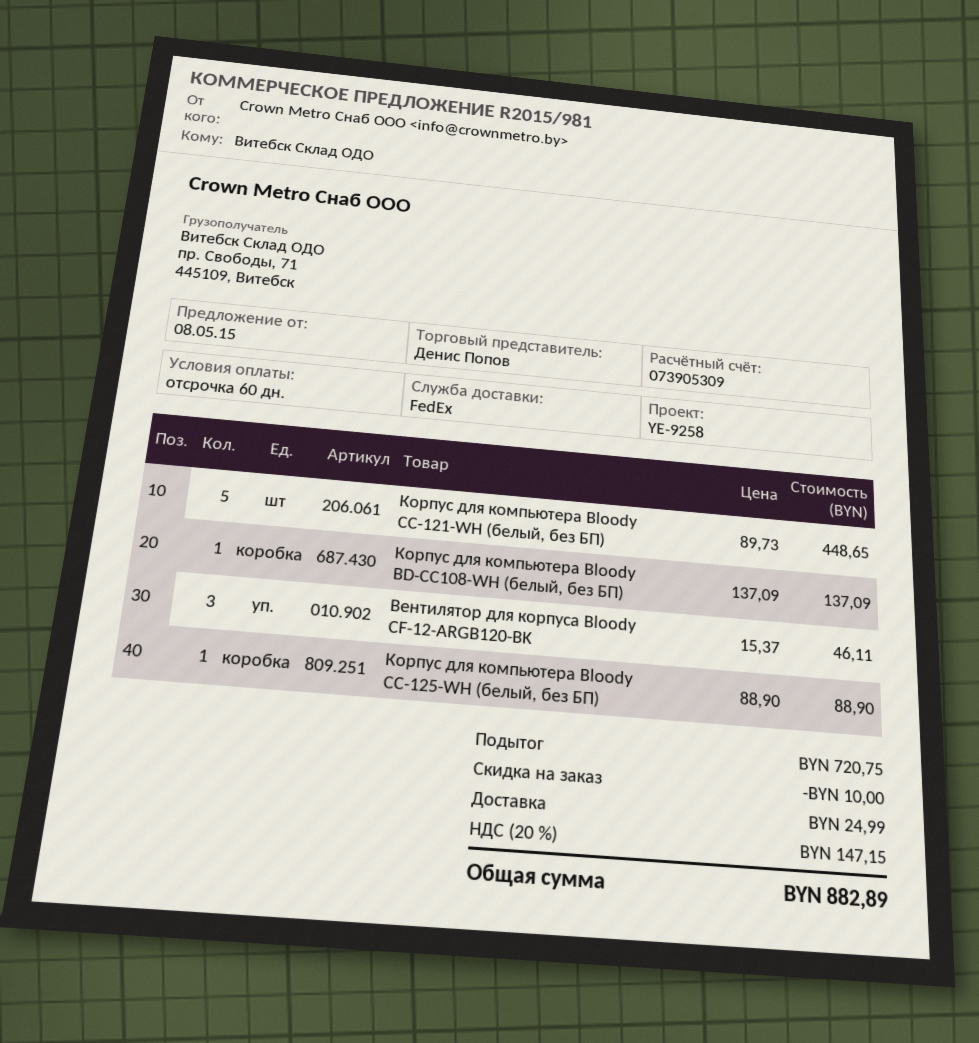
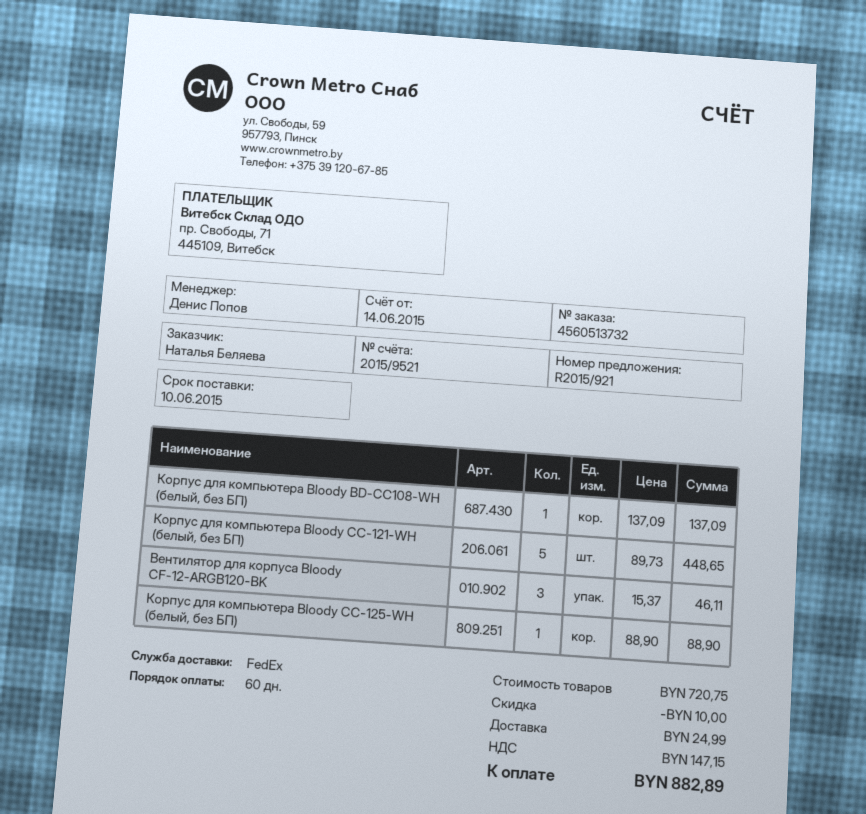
quote number: R2015/981 -> R2015/921

